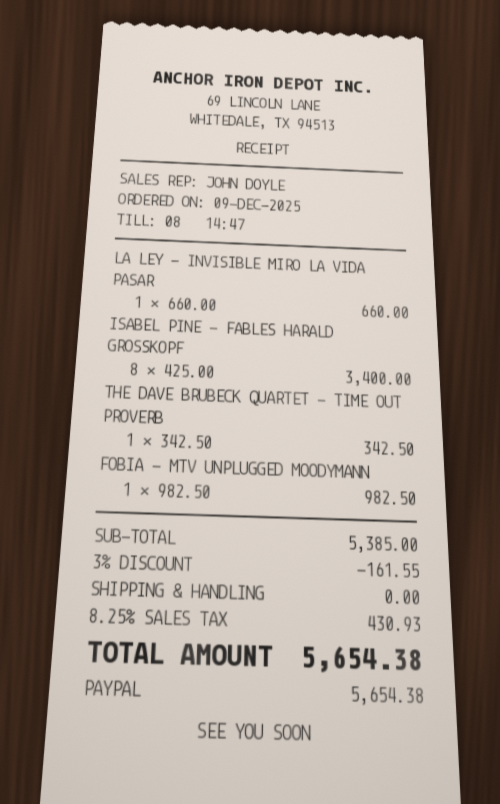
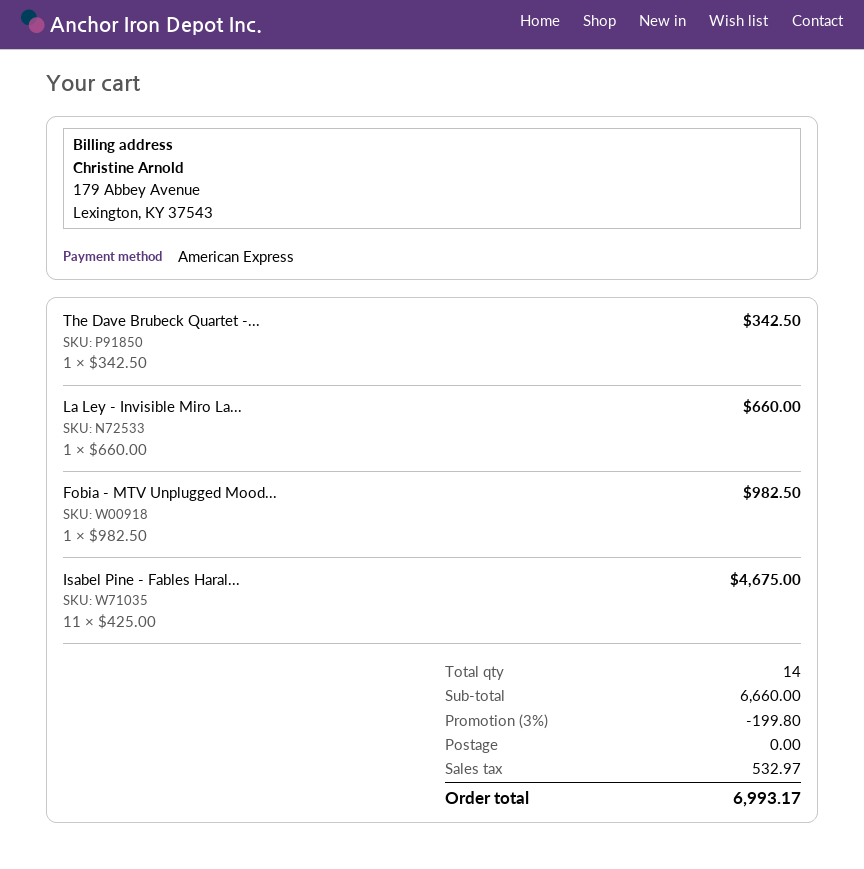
payment method: PayPal -> American Express
ISABEL PINE - FABLES HARALD GROSSKOPF: 8 x 425.00 = 3400.00 -> 11 x 425.00 = 4675.00
subtotal: 5385.00 -> 6660.00
discount: 3% = 161.55 -> 3% = 199.80
tax: 430.93 -> 532.97
total: 5654.38 -> 6993.17

